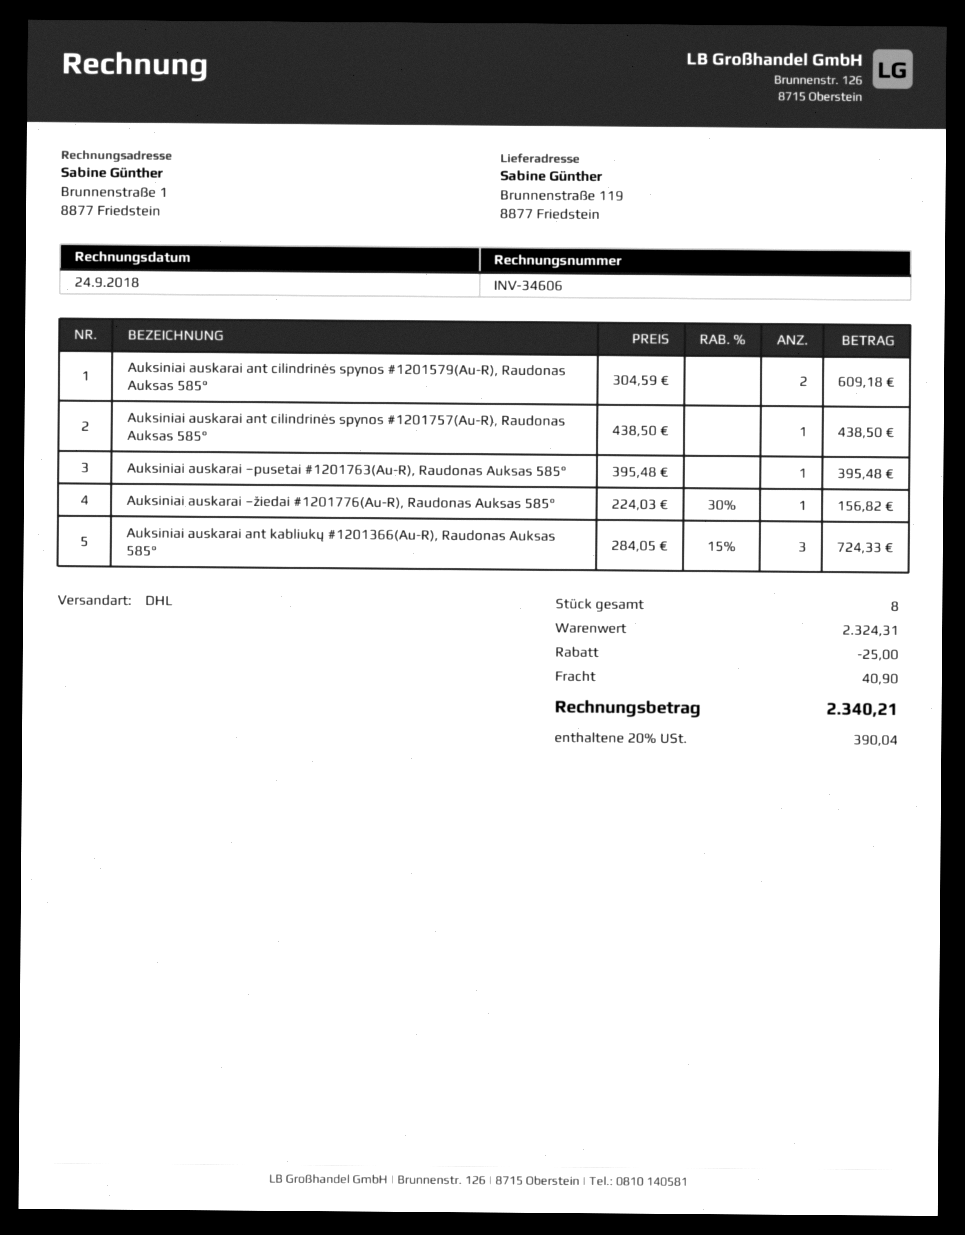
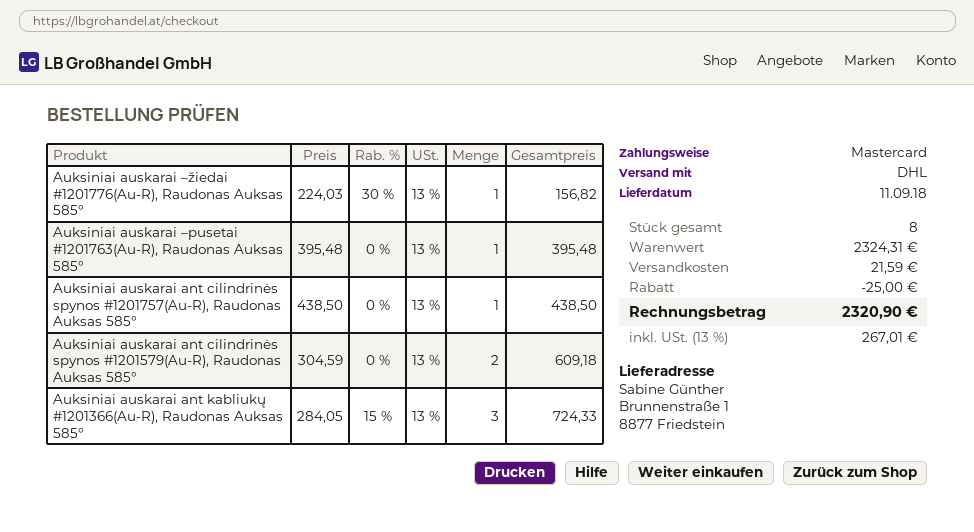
ship to: Brunnenstraße 119, 8877 Friedstein -> Brunnenstraße 1, 8877 Friedstein
shipping: 40.90 -> 21.59
tax: 20% = 390.04 -> 13% = 267.01
total: 2340.21 -> 2320.90

